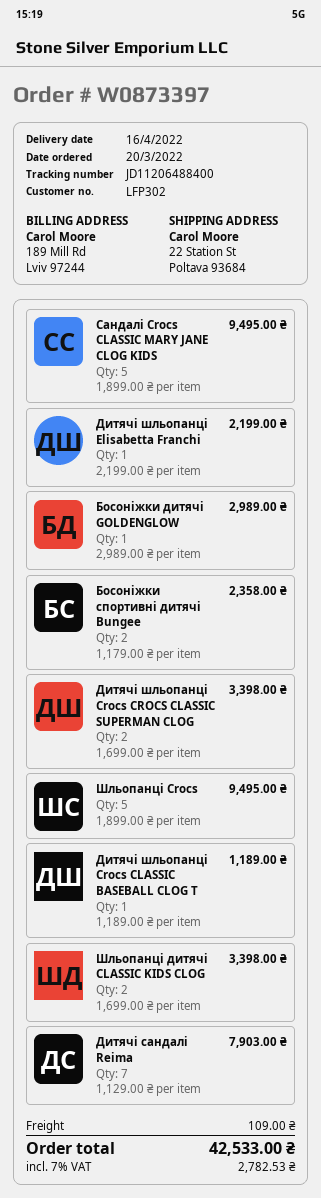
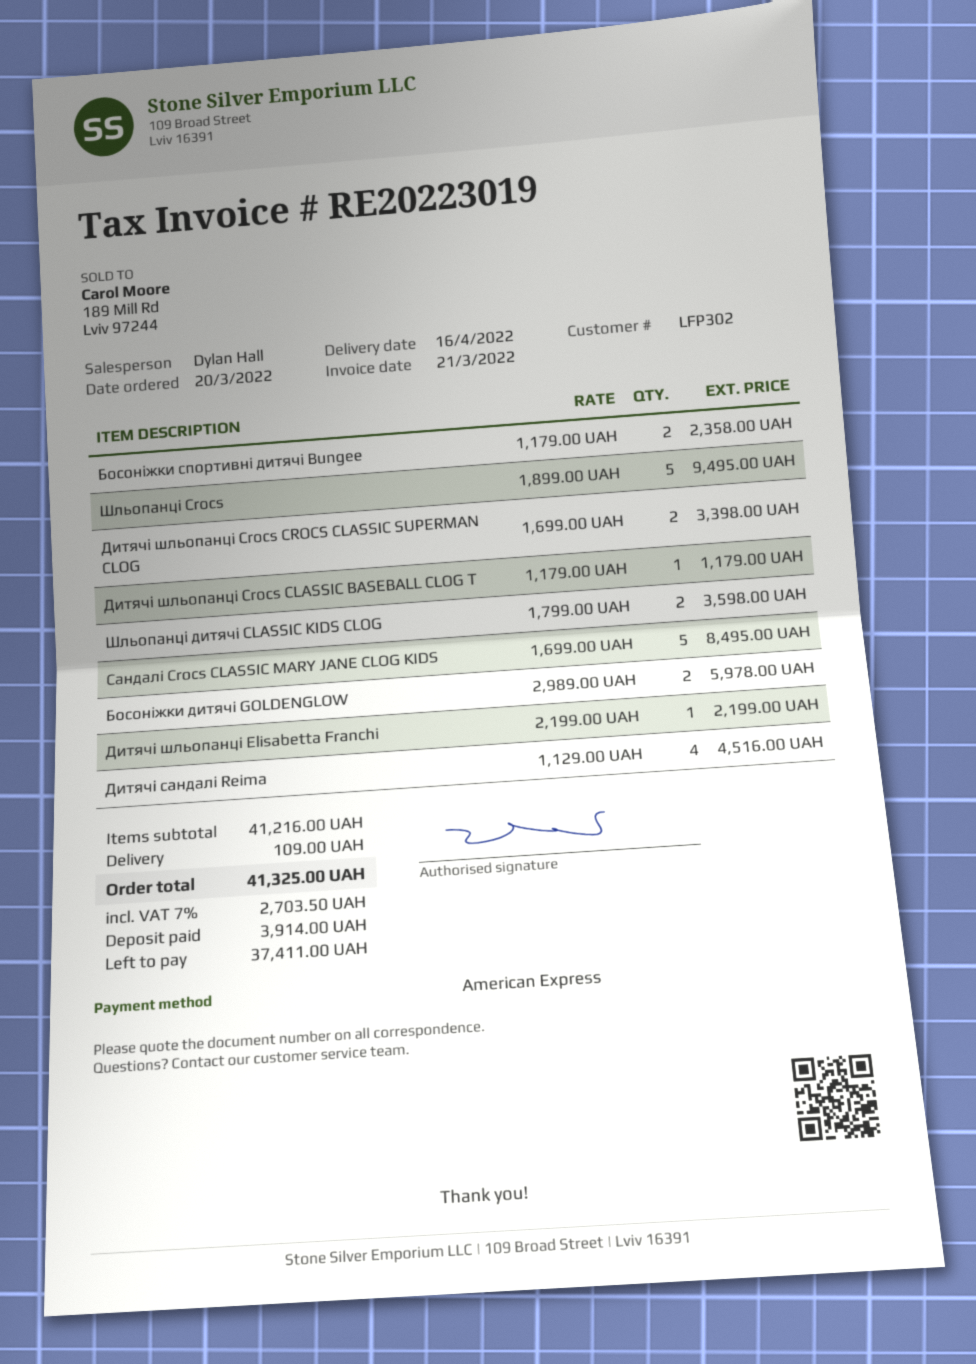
Сандалі Crocs CLASSIC MARY JANE CLOG KIDS: 5 x 1899.00 = 9495.00 -> 5 x 1699.00 = 8495.00
Босоніжки дитячі GOLDENGLOW: 1 x 2989.00 = 2989.00 -> 2 x 2989.00 = 5978.00
Дитячі шльопанці Crocs CLASSIC BASEBALL CLOG T: 1 x 1189.00 = 1189.00 -> 1 x 1179.00 = 1179.00
Шльопанці дитячі CLASSIC KIDS CLOG: 2 x 1699.00 = 3398.00 -> 2 x 1799.00 = 3598.00
Дитячі сандалі Reima: 7 x 1129.00 = 7903.00 -> 4 x 1129.00 = 4516.00
tax: 7% = 2782.53 -> 7% = 2703.50
total: 42533.00 -> 41325.00

